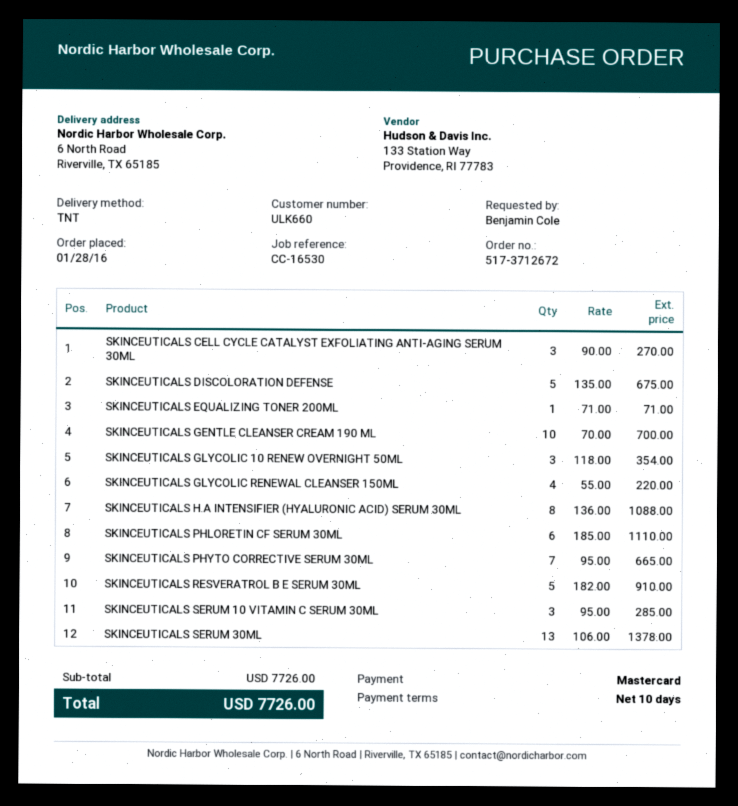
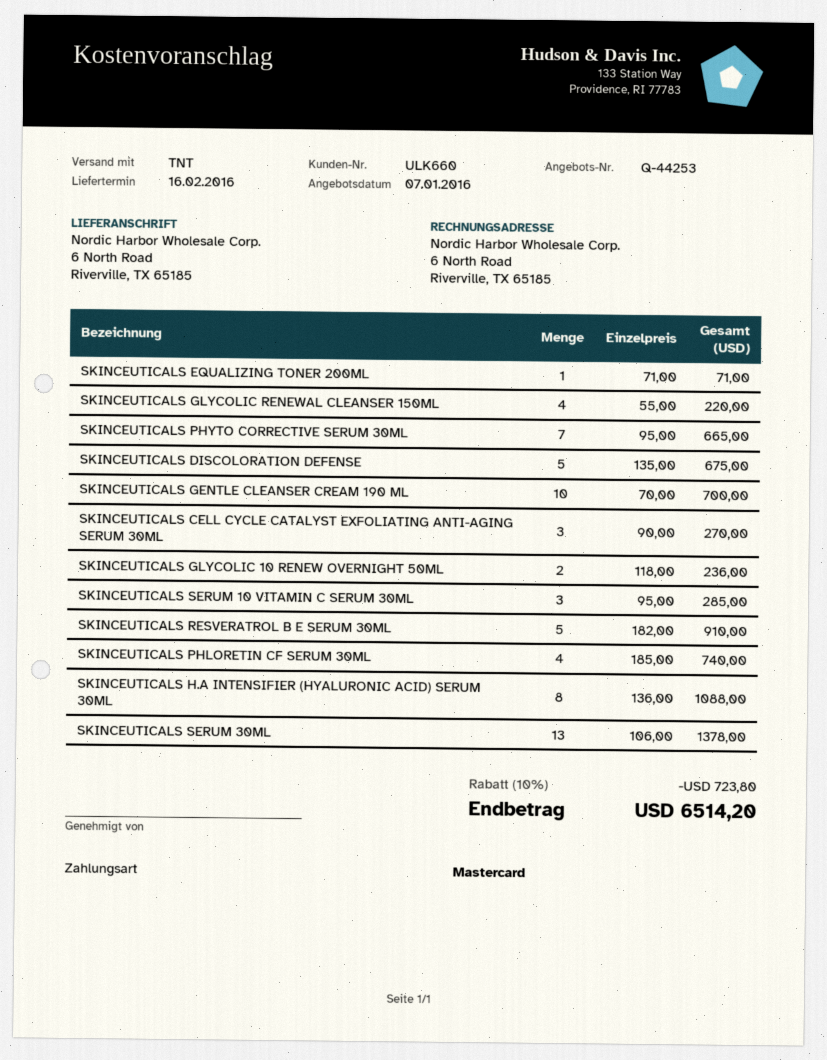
SKINCEUTICALS GLYCOLIC 10 RENEW OVERNIGHT 50ML: 3 x 118.00 = 354.00 -> 2 x 118.00 = 236.00
SKINCEUTICALS PHLORETIN CF SERUM 30ML: 6 x 185.00 = 1110.00 -> 4 x 185.00 = 740.00
discount: none -> 10% = 723.80
total: 7726.00 -> 6514.20

